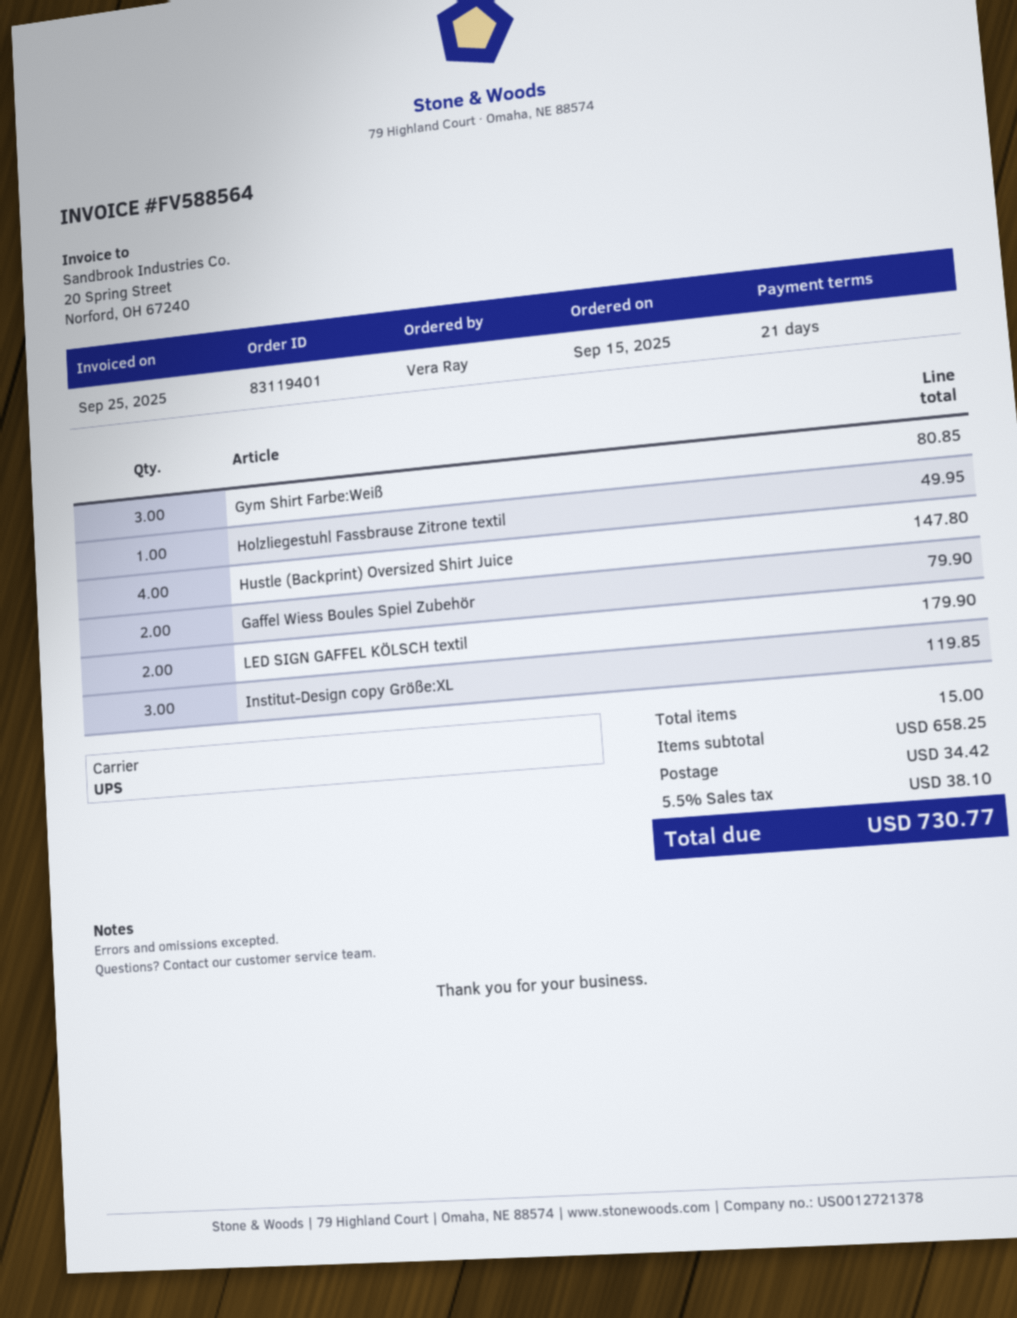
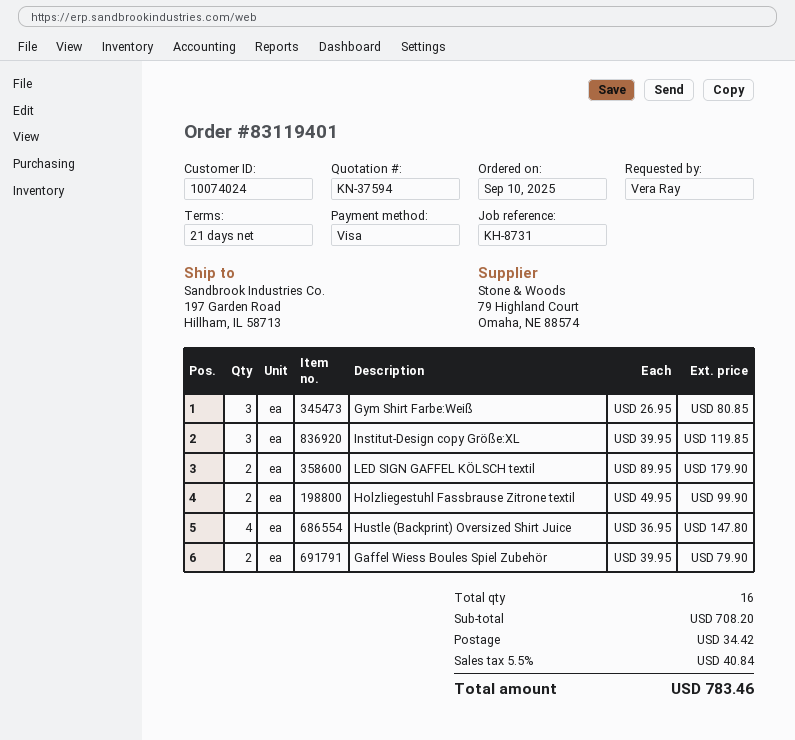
order date: 2025-09-15 -> 2025-09-10
Holzliegestuhl Fassbrause Zitrone textil: 1 for 49.95 -> 2 for 99.90
total quantity: 15 -> 16
subtotal: 658.25 -> 708.20
tax: 5.5% = 38.10 -> 5.5% = 40.84
total: 730.77 -> 783.46

